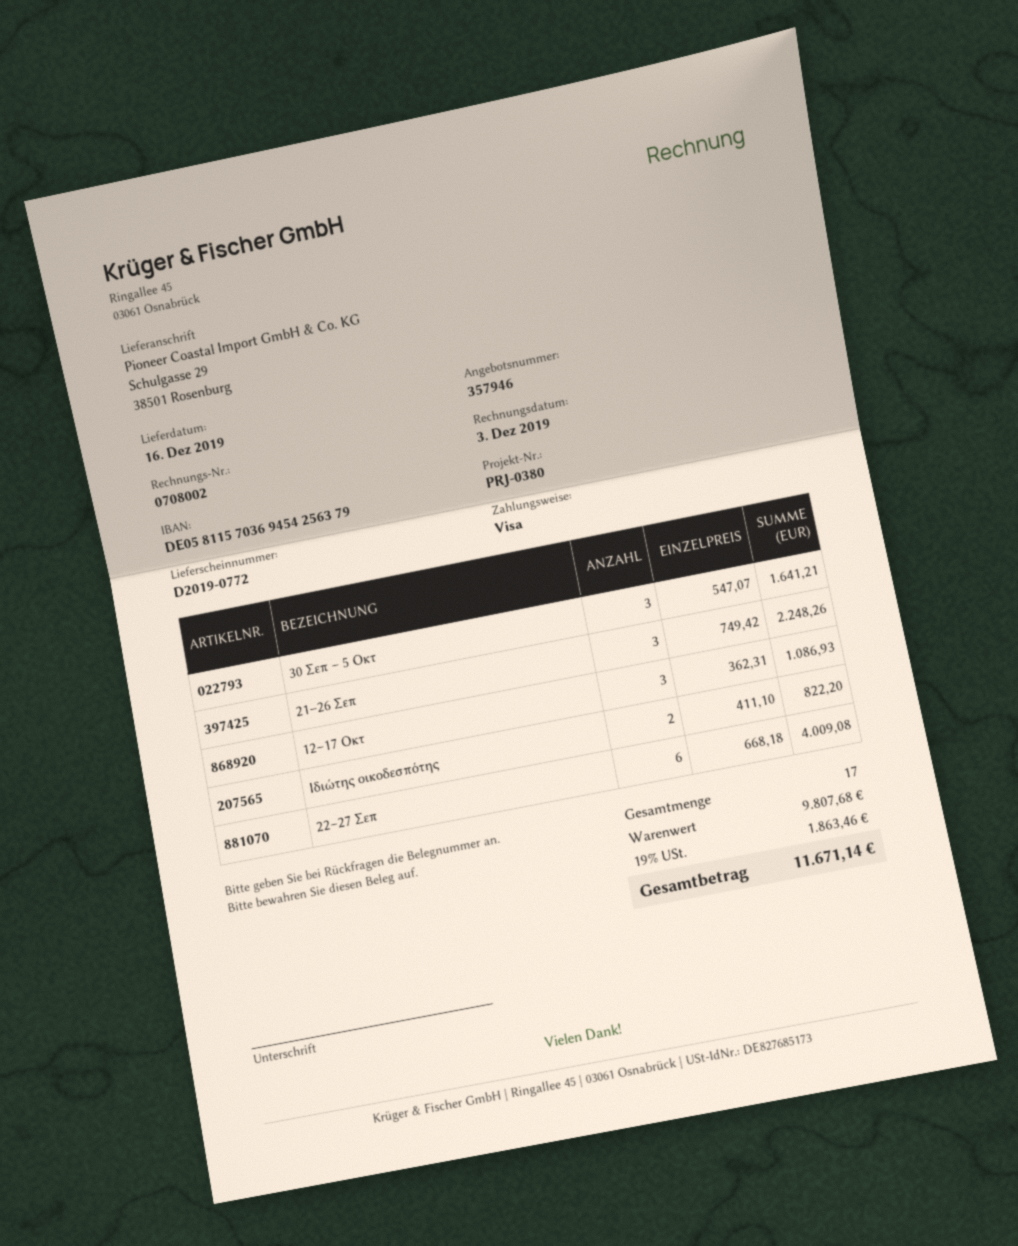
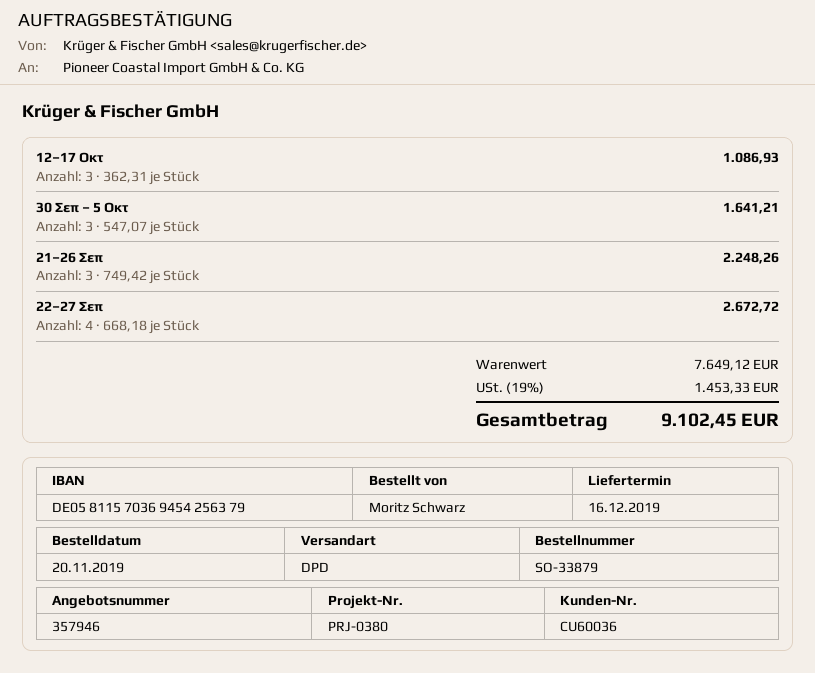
Ιδιώτης οικοδεσπότης: 2 x 411.10 = 822.20 -> none
22–27 Σεπ: 6 x 668.18 = 4009.08 -> 4 x 668.18 = 2672.72
subtotal: 9807.68 -> 7649.12
tax: 19% = 1863.46 -> 19% = 1453.33
total: 11671.14 -> 9102.45

